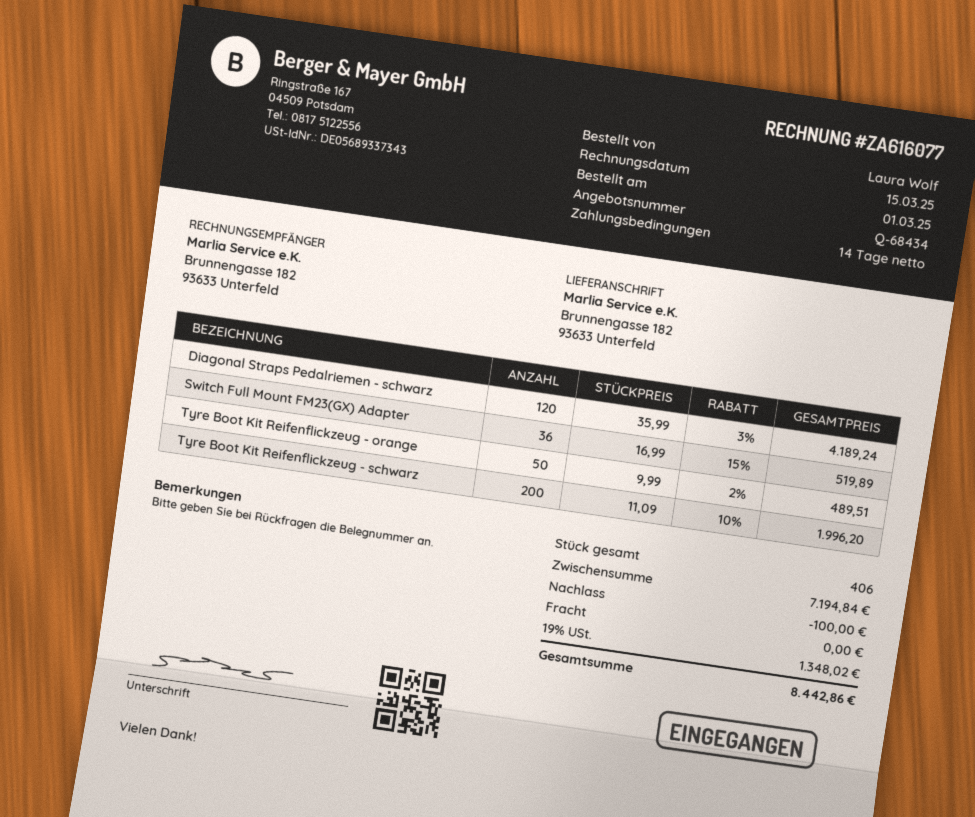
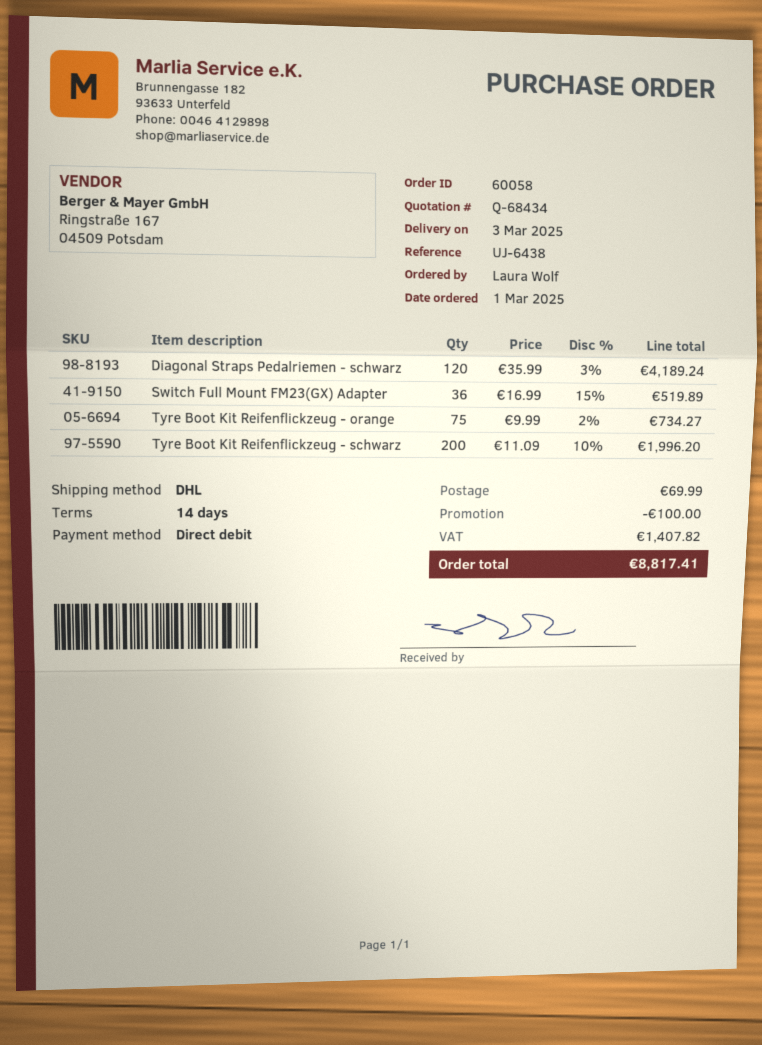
Tyre Boot Kit Reifenflickzeug - orange: 50 x 9.99 - 2% = 489.51 -> 75 x 9.99 - 2% = 734.27
shipping: 0.00 -> 69.99
tax: 1348.02 -> 1407.82
total: 8442.86 -> 8817.41

